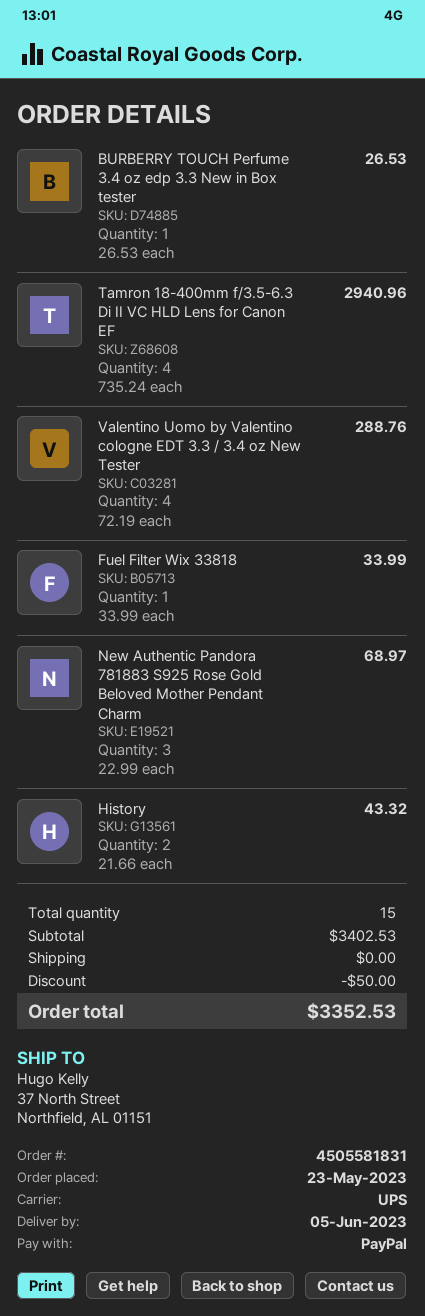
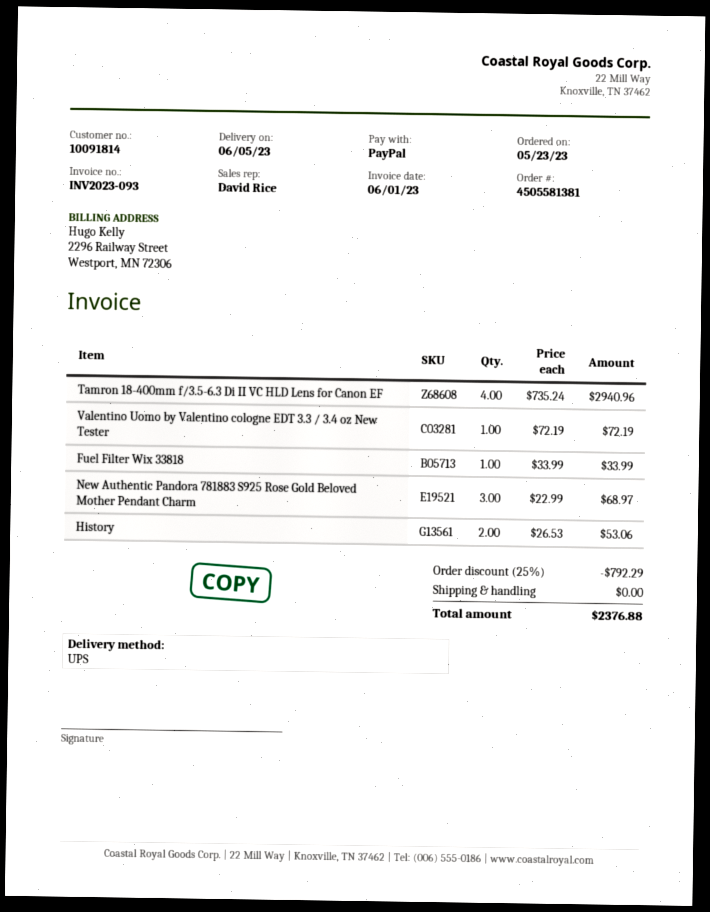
order number: 4505581831 -> 4505581381
BURBERRY TOUCH Perfume 3.4 oz edp 3.3 New in Box tester: 1 x 26.53 = 26.53 -> none
Valentino Uomo by Valentino cologne EDT 3.3 / 3.4 oz New Tester: 4 x 72.19 = 288.76 -> 1 x 72.19 = 72.19
History: 2 x 21.66 = 43.32 -> 2 x 26.53 = 53.06
discount: 50.00 -> 792.29
total: 3352.53 -> 2376.88

